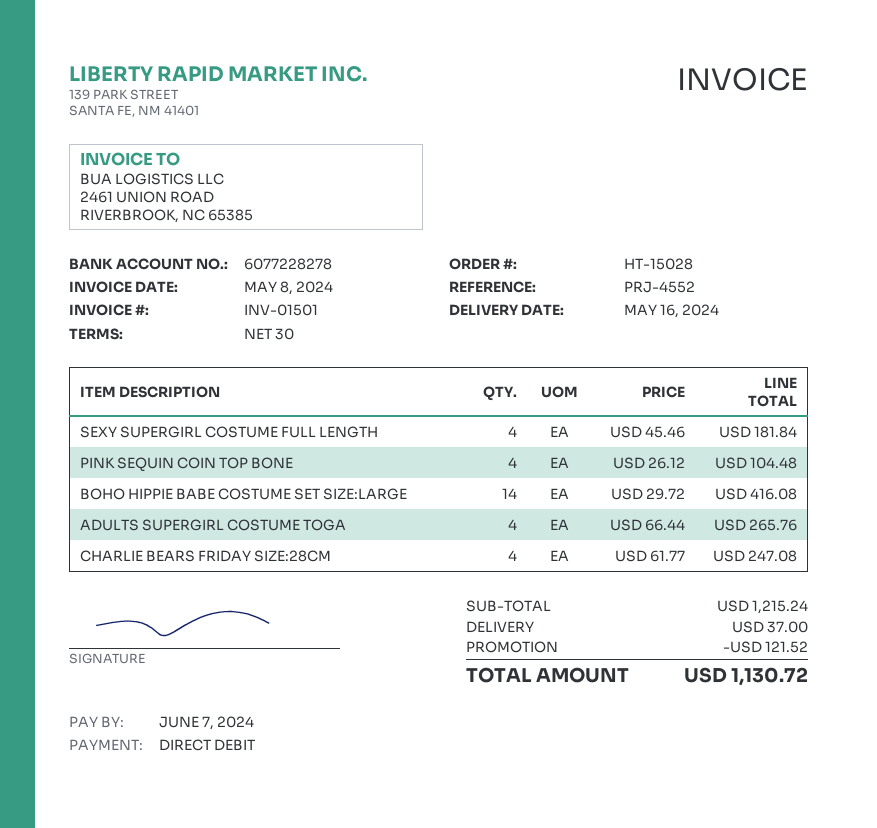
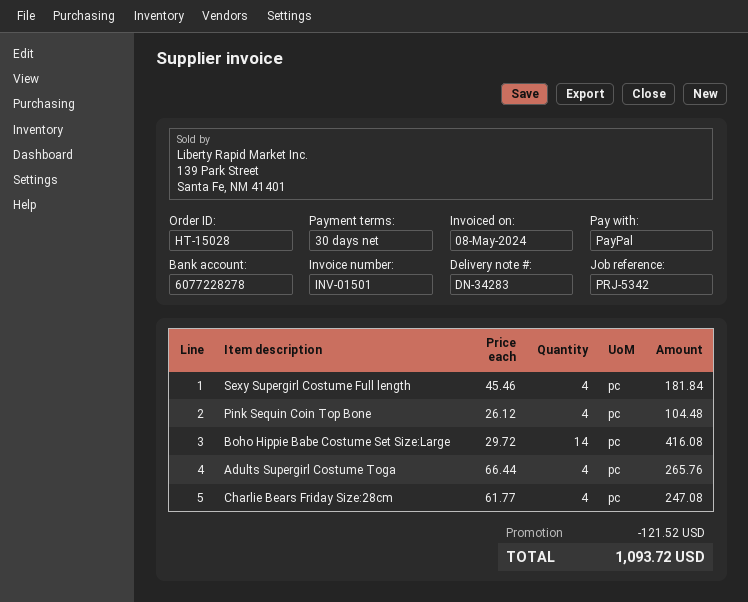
reference: PRJ-4552 -> PRJ-5342
payment method: direct debit -> PayPal
shipping: 37.00 -> none
total: 1130.72 -> 1093.72

